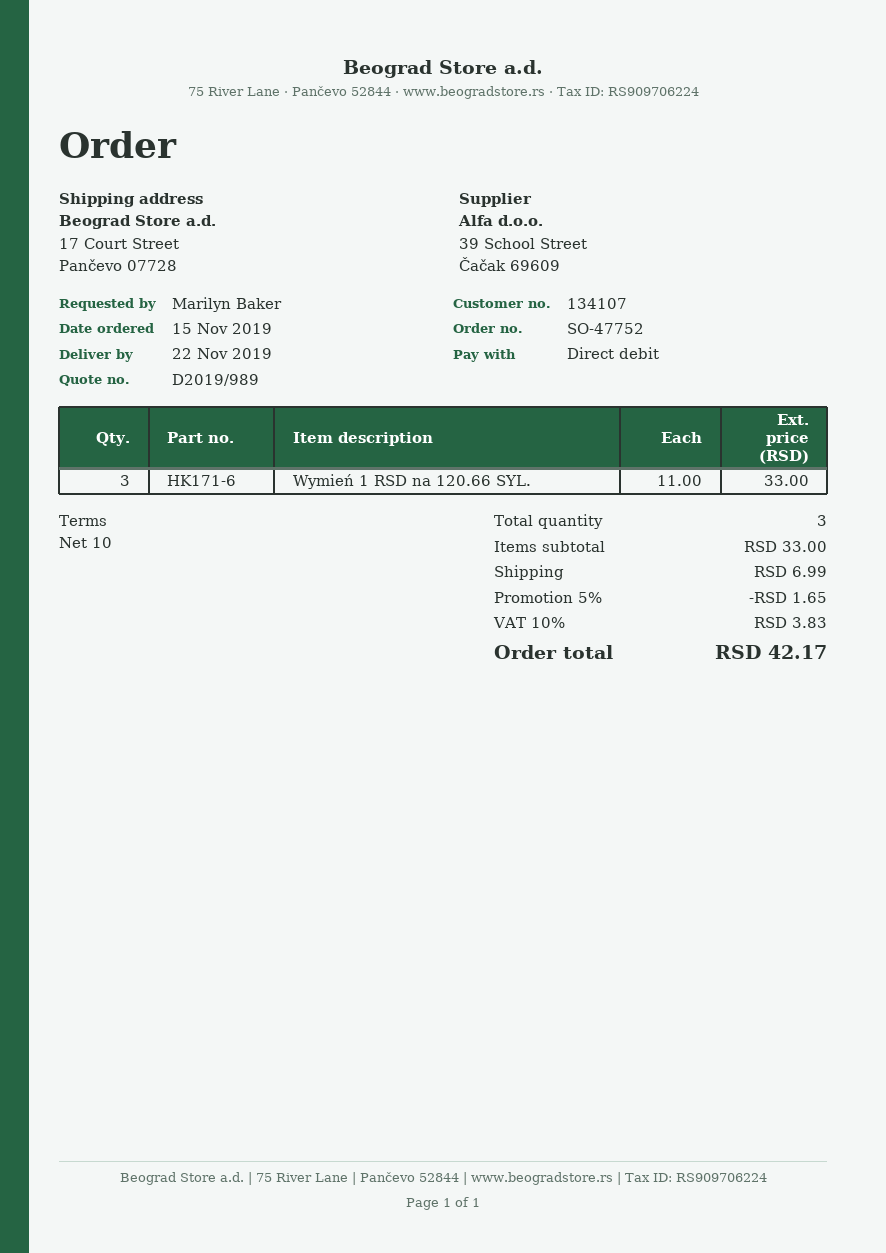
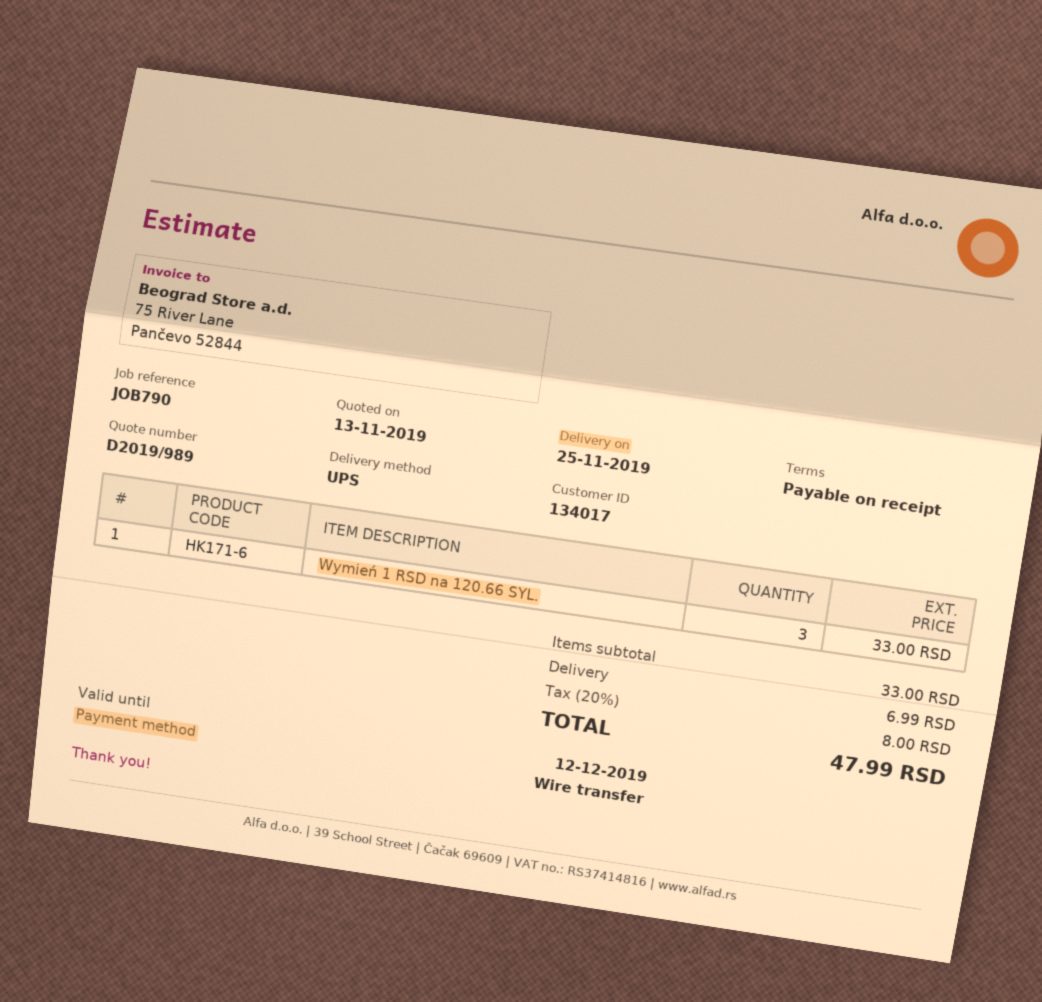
delivery date: 2019-11-22 -> 2019-11-25
payment terms: 10 days -> on receipt
customer number: 134107 -> 134017
payment method: direct debit -> bank transfer
discount: 5% = 1.65 -> none
tax: 10% = 3.83 -> 20% = 8.00
total: 42.17 -> 47.99

